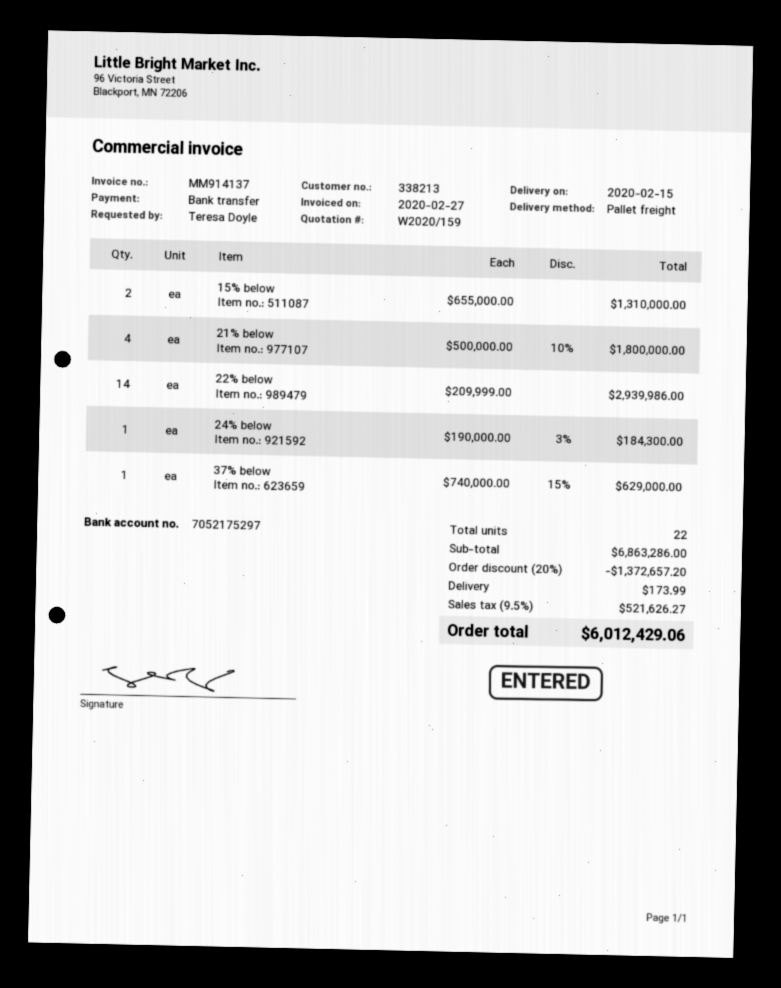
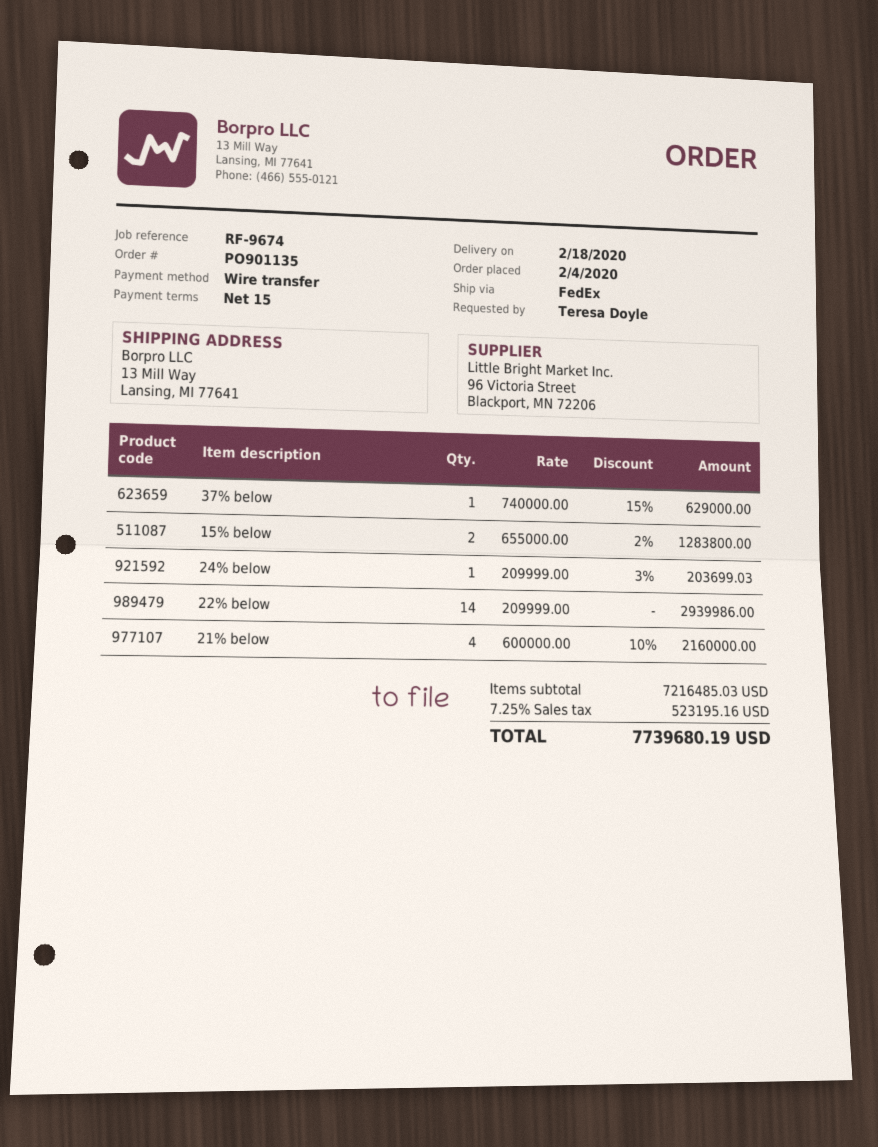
delivery date: 2020-02-15 -> 2020-02-18
shipping method: pallet freight -> FedEx
15% below: 2 x 655000.00 = 1310000.00 -> 2 x 655000.00 - 2% = 1283800.00
21% below: 4 x 500000.00 - 10% = 1800000.00 -> 4 x 600000.00 - 10% = 2160000.00
24% below: 1 x 190000.00 - 3% = 184300.00 -> 1 x 209999.00 - 3% = 203699.03
subtotal: 6863286.00 -> 7216485.03
discount: 20% = 1372657.20 -> none
shipping: 173.99 -> none
tax: 9.5% = 521626.27 -> 7.25% = 523195.16
total: 6012429.06 -> 7739680.19

